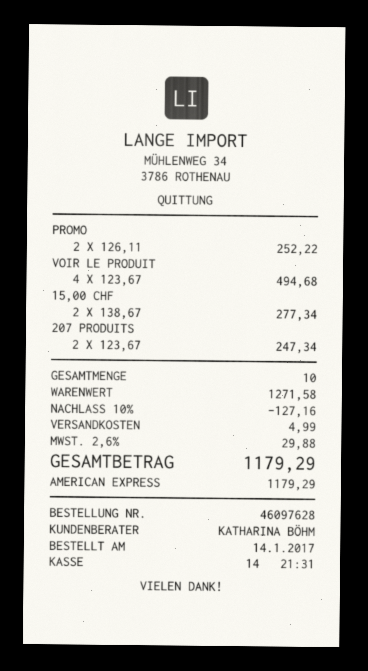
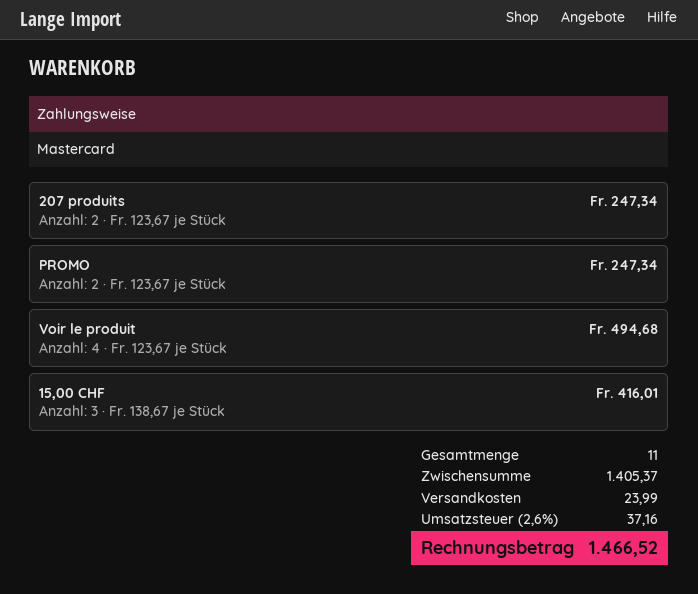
payment method: American Express -> Mastercard
PROMO: 2 x 126.11 = 252.22 -> 2 x 123.67 = 247.34
15,00 CHF: 2 x 138.67 = 277.34 -> 3 x 138.67 = 416.01
total quantity: 10 -> 11
subtotal: 1271.58 -> 1405.37
discount: 10% = 127.16 -> none
shipping: 4.99 -> 23.99
tax: 2.6% = 29.88 -> 2.6% = 37.16
total: 1179.29 -> 1466.52

